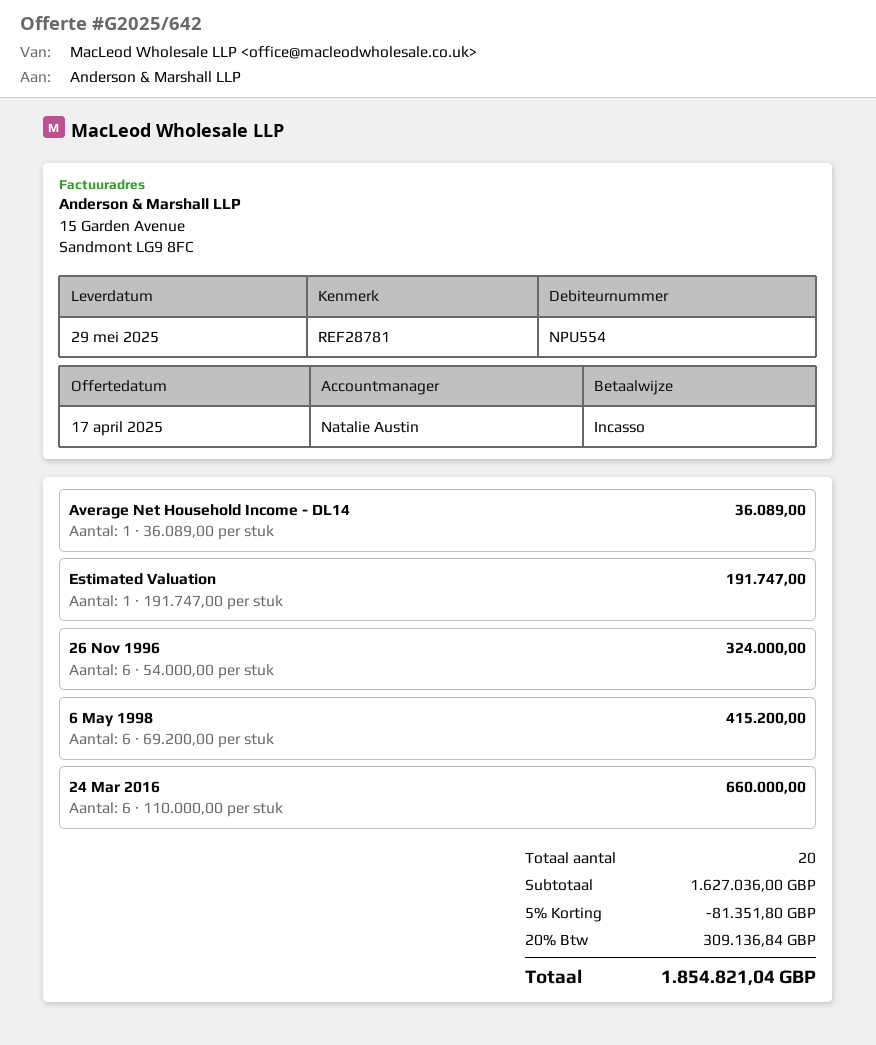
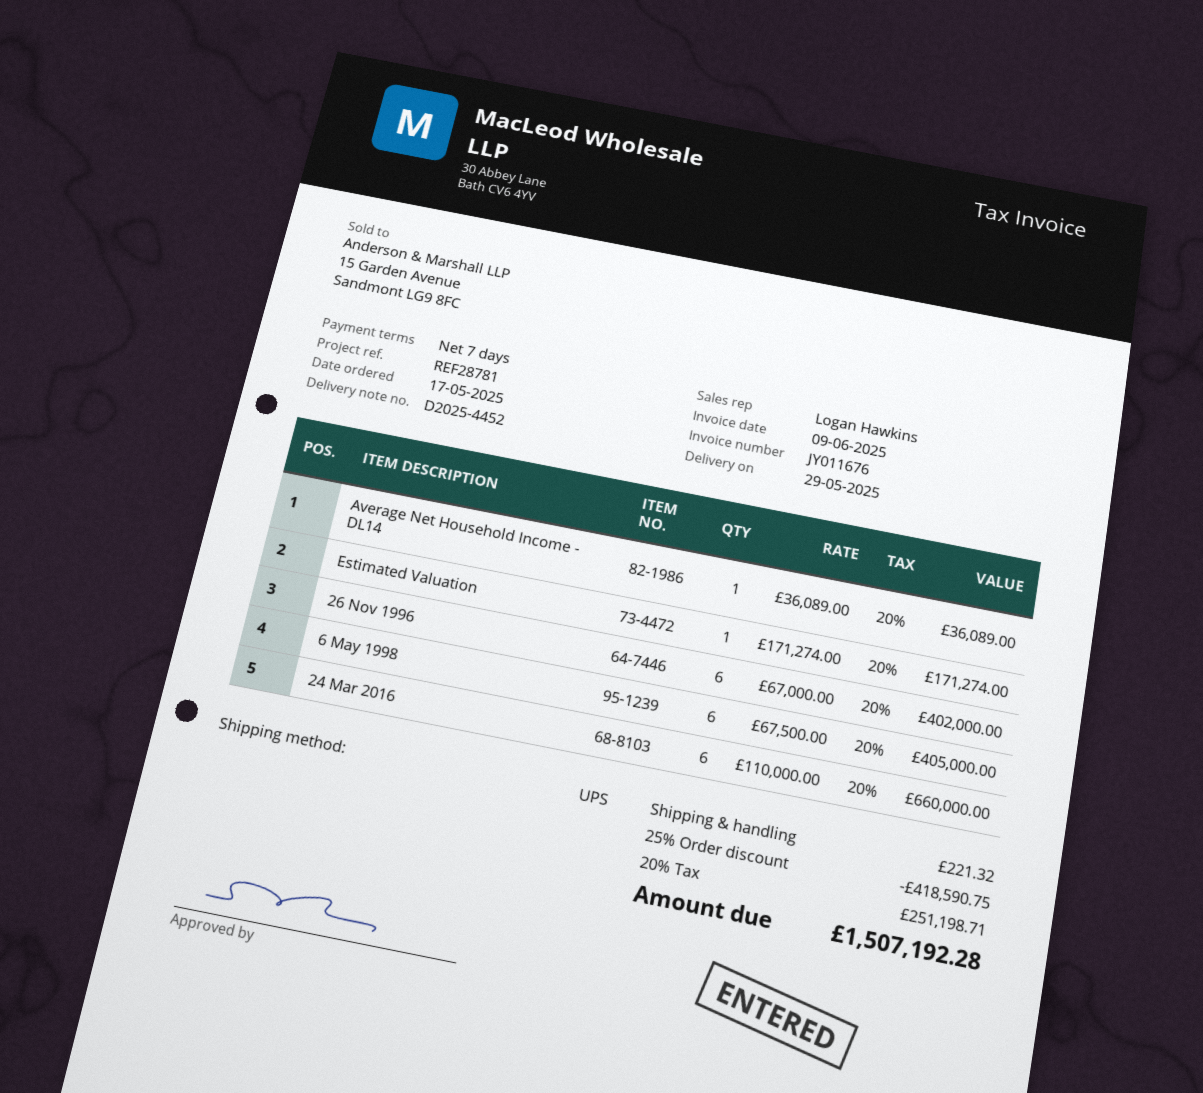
sales rep: Natalie Austin -> Logan Hawkins
Estimated Valuation: 1 x 191747.00 = 191747.00 -> 1 x 171274.00 = 171274.00
26 Nov 1996: 6 x 54000.00 = 324000.00 -> 6 x 67000.00 = 402000.00
6 May 1998: 6 x 69200.00 = 415200.00 -> 6 x 67500.00 = 405000.00
discount: 5% = 81351.80 -> 25% = 418590.75
shipping: none -> 221.32
tax: 20% = 309136.84 -> 20% = 251198.71
total: 1854821.04 -> 1507192.28

